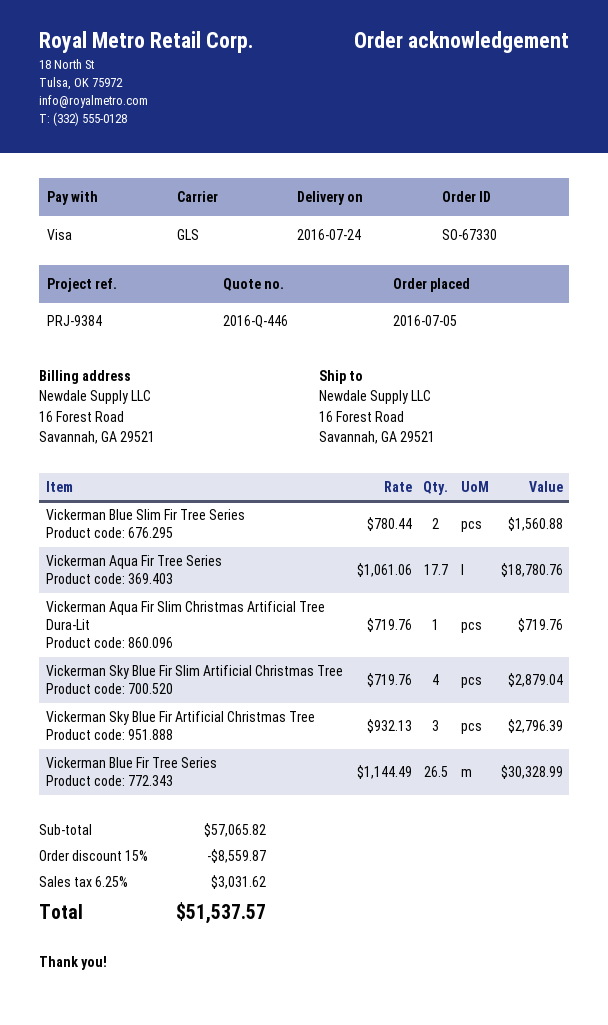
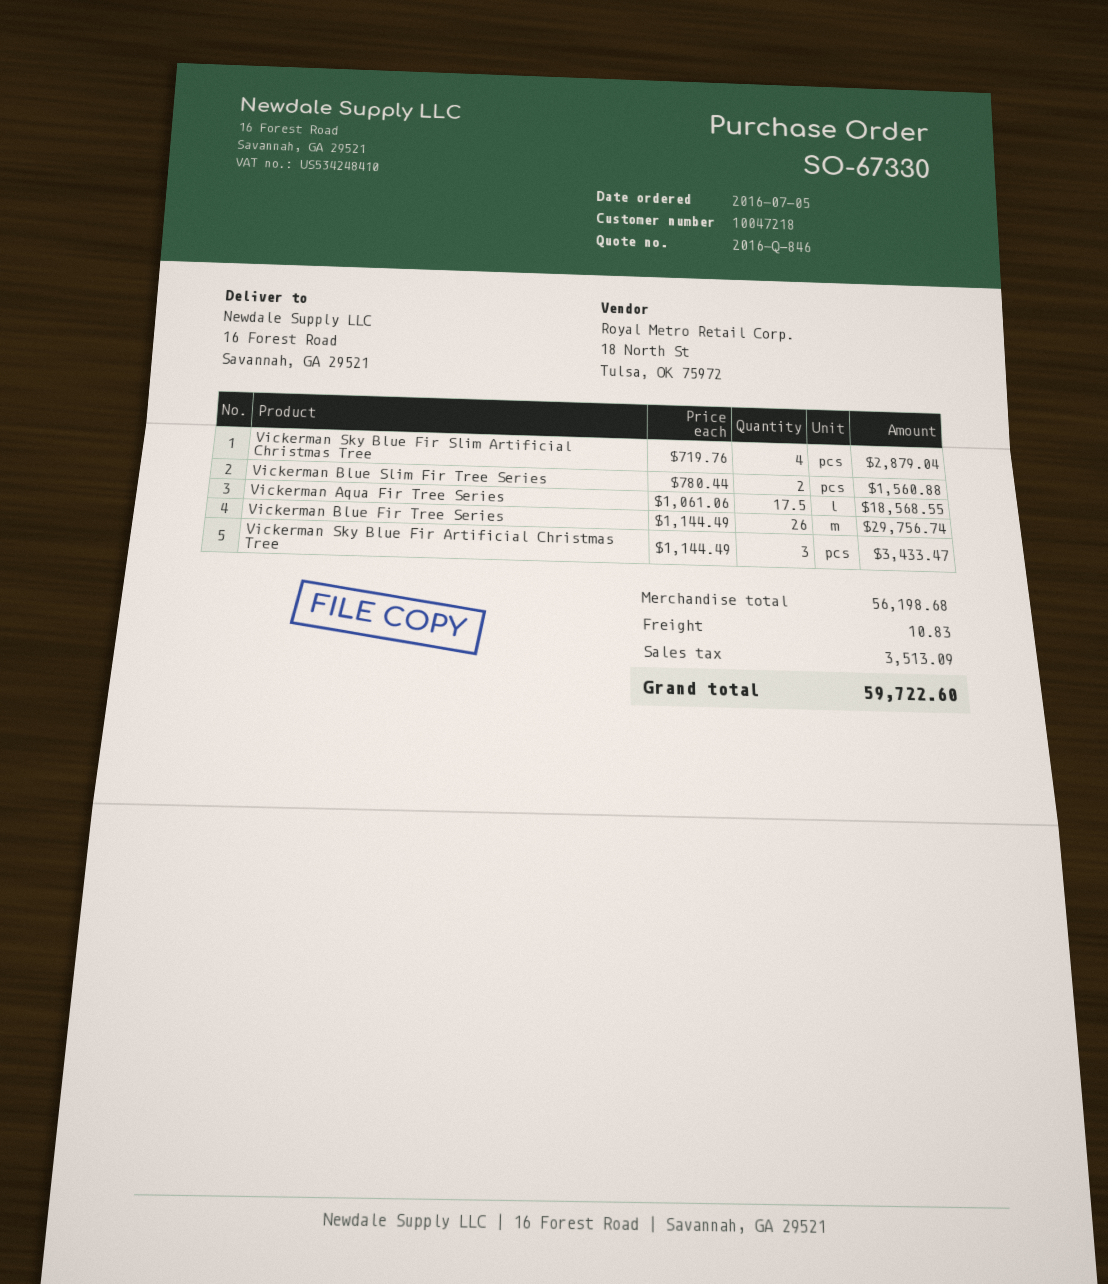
quote number: 2016-Q-446 -> 2016-Q-846
Vickerman Aqua Fir Tree Series: 17.7 x 1061.06 = 18780.76 -> 17.5 x 1061.06 = 18568.55
Vickerman Aqua Fir Slim Christmas Artificial Tree Dura-Lit: 1 x 719.76 = 719.76 -> none
Vickerman Sky Blue Fir Artificial Christmas Tree: 3 x 932.13 = 2796.39 -> 3 x 1144.49 = 3433.47
Vickerman Blue Fir Tree Series: 26.5 x 1144.49 = 30328.99 -> 26 x 1144.49 = 29756.74
subtotal: 57065.82 -> 56198.68
discount: 15% = 8559.87 -> none
shipping: none -> 10.83
tax: 3031.62 -> 3513.09
total: 51537.57 -> 59722.60

